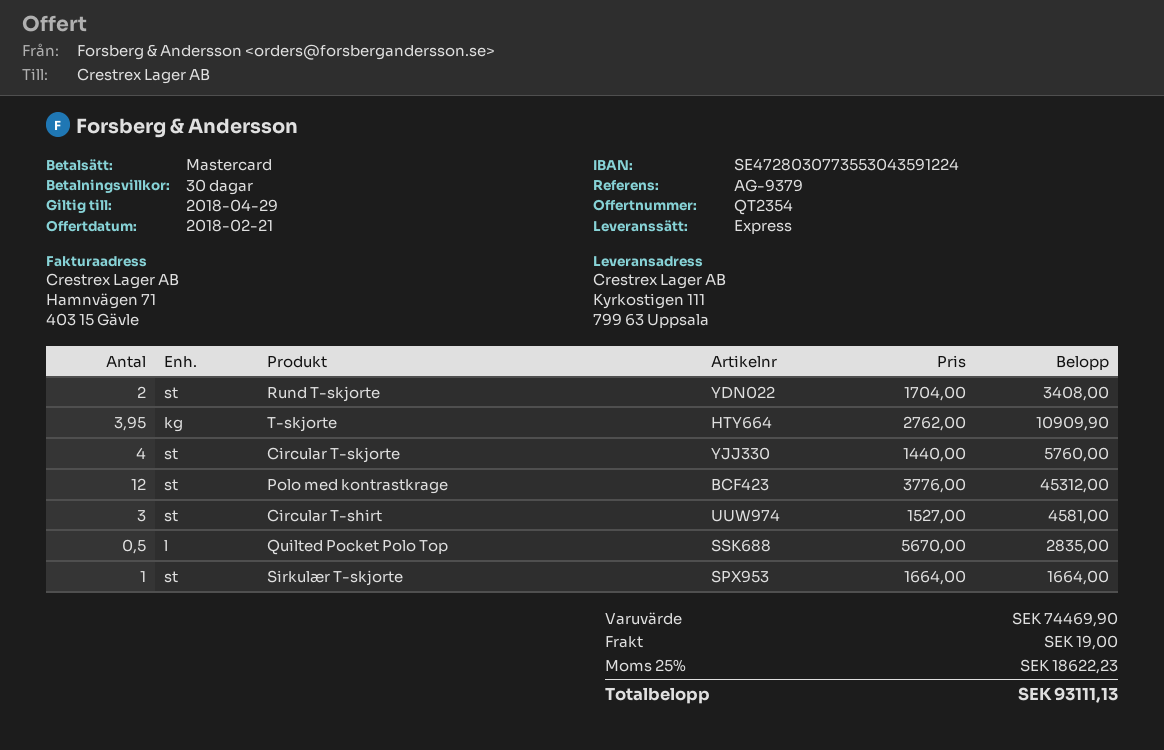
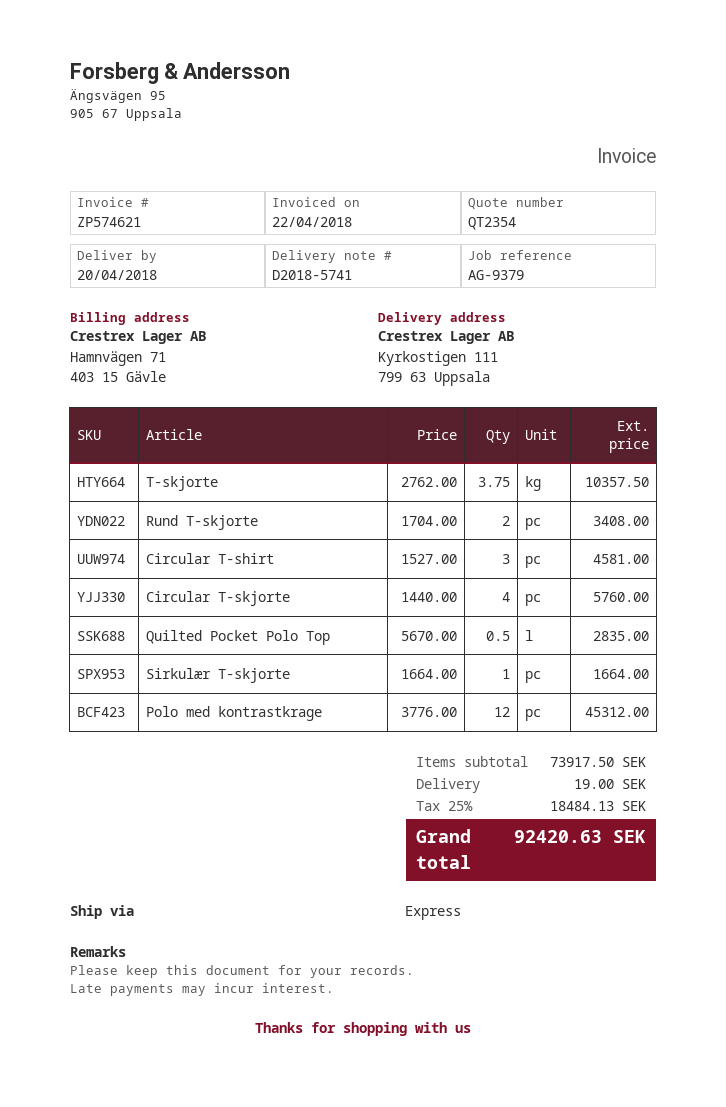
T-skjorte: 3.95 x 2762.00 = 10909.90 -> 3.75 x 2762.00 = 10357.50
subtotal: 74469.90 -> 73917.50
tax: 25% = 18622.23 -> 25% = 18484.13
total: 93111.13 -> 92420.63

